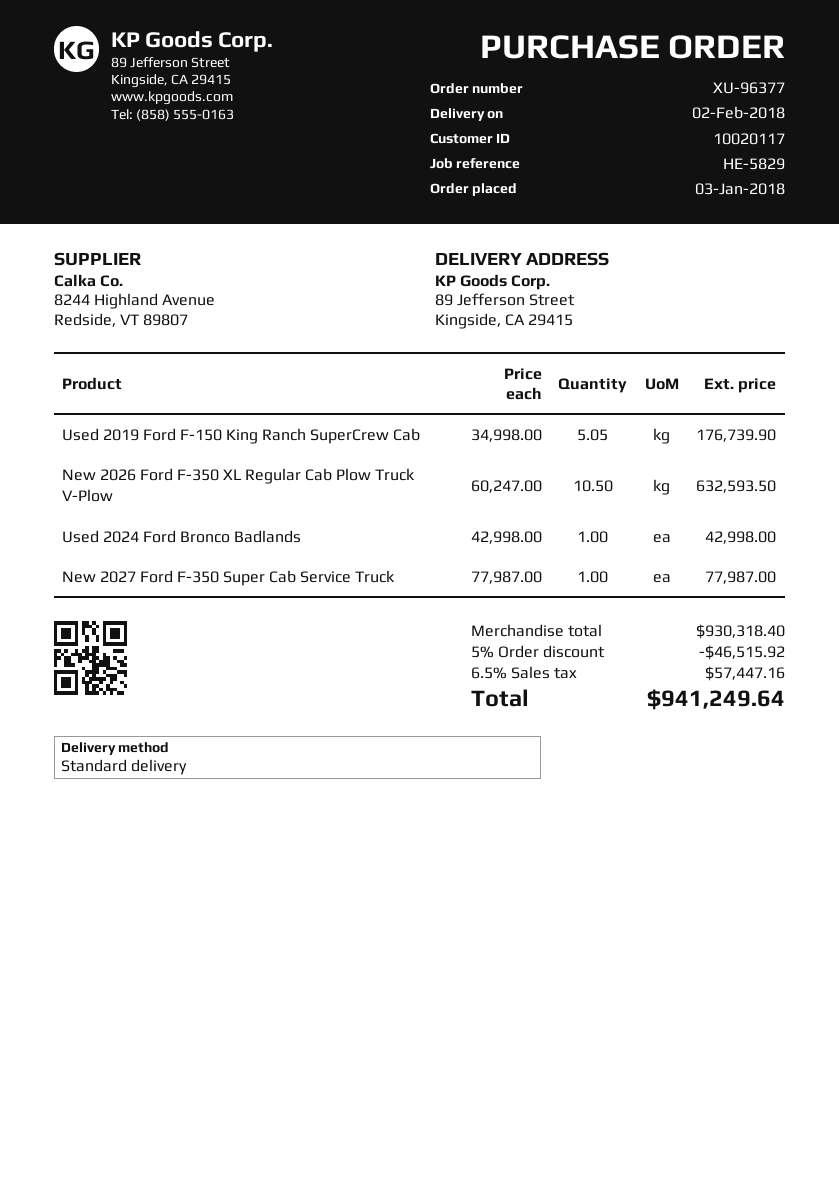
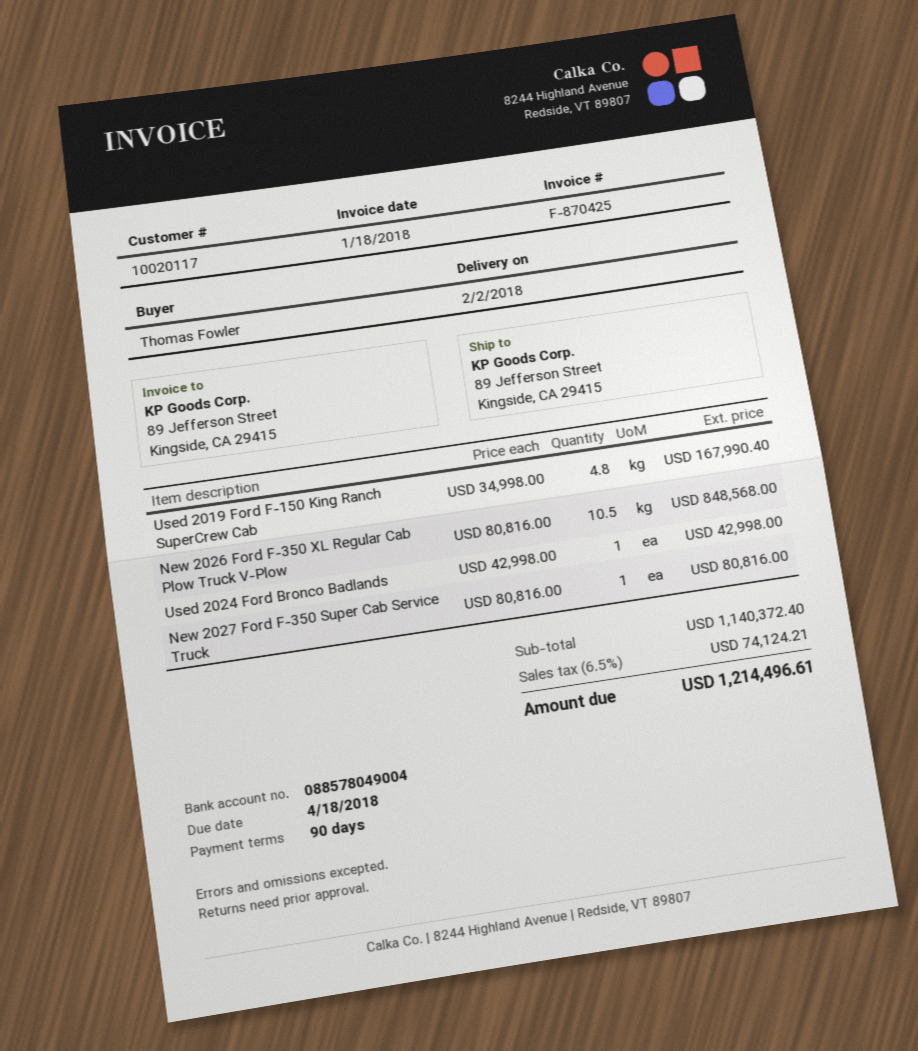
Used 2019 Ford F-150 King Ranch SuperCrew Cab: 5.05 x 34998.00 = 176739.90 -> 4.8 x 34998.00 = 167990.40
New 2026 Ford F-350 XL Regular Cab Plow Truck V-Plow: 10.5 x 60247.00 = 632593.50 -> 10.5 x 80816.00 = 848568.00
New 2027 Ford F-350 Super Cab Service Truck: 1 x 77987.00 = 77987.00 -> 1 x 80816.00 = 80816.00
subtotal: 930318.40 -> 1140372.40
discount: 5% = 46515.92 -> none
tax: 6.5% = 57447.16 -> 6.5% = 74124.21
total: 941249.64 -> 1214496.61

